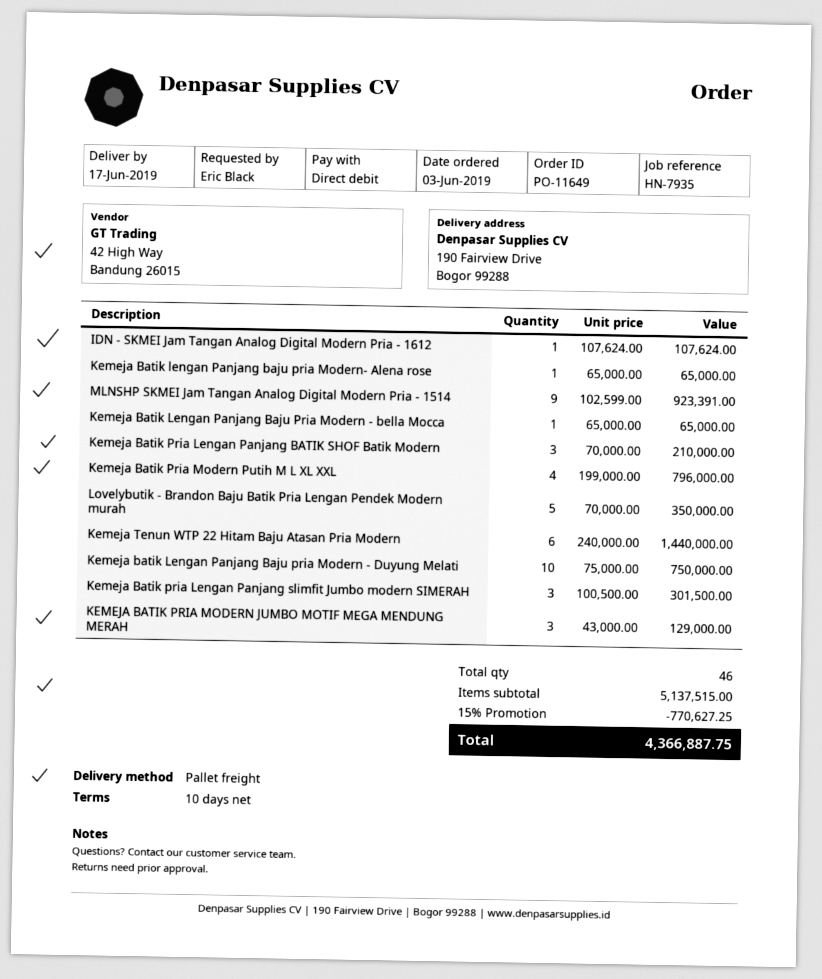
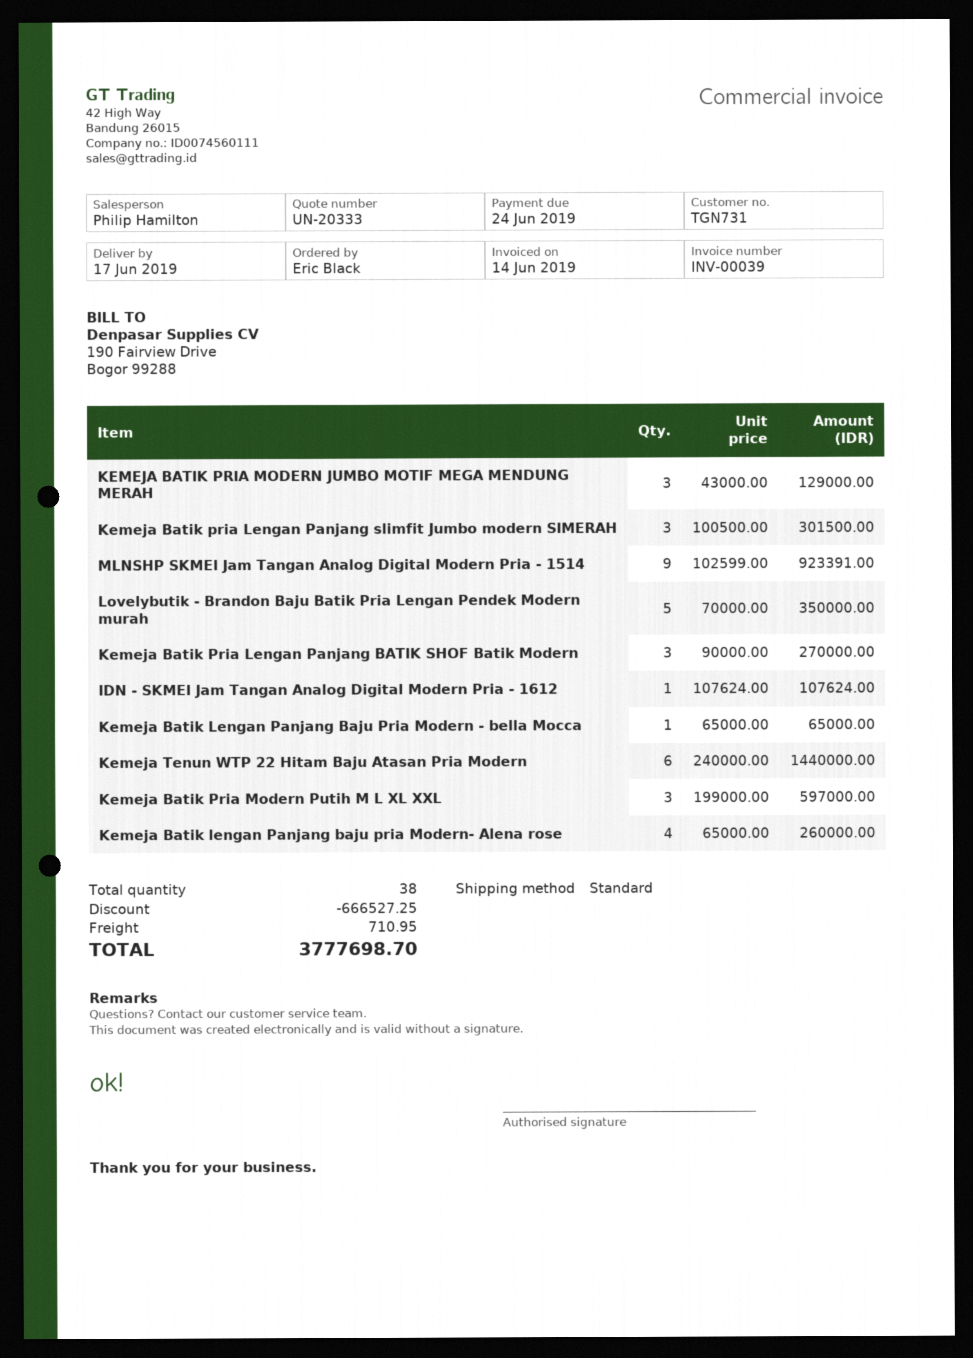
shipping method: pallet freight -> standard
Kemeja Batik lengan Panjang baju pria Modern- Alena rose: 1 x 65000.00 = 65000.00 -> 4 x 65000.00 = 260000.00
Kemeja Batik Pria Lengan Panjang BATIK SHOF Batik Modern: 3 x 70000.00 = 210000.00 -> 3 x 90000.00 = 270000.00
Kemeja Batik Pria Modern Putih M L XL XXL: 4 x 199000.00 = 796000.00 -> 3 x 199000.00 = 597000.00
Kemeja batik Lengan Panjang Baju pria Modern - Duyung Melati: 10 x 75000.00 = 750000.00 -> none
total quantity: 46 -> 38
discount: 770627.25 -> 666527.25
shipping: none -> 710.95
total: 4366887.75 -> 3777698.70

